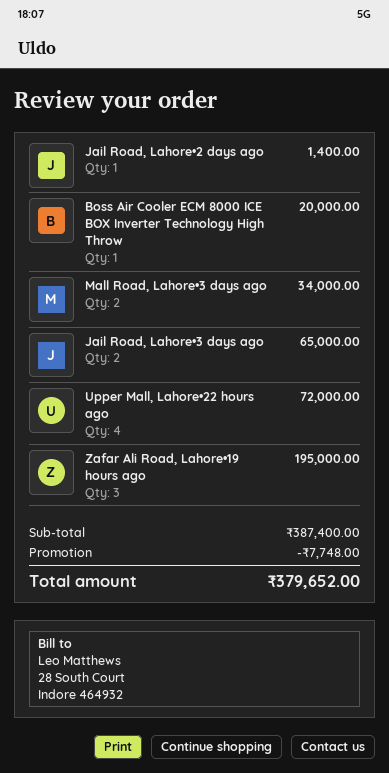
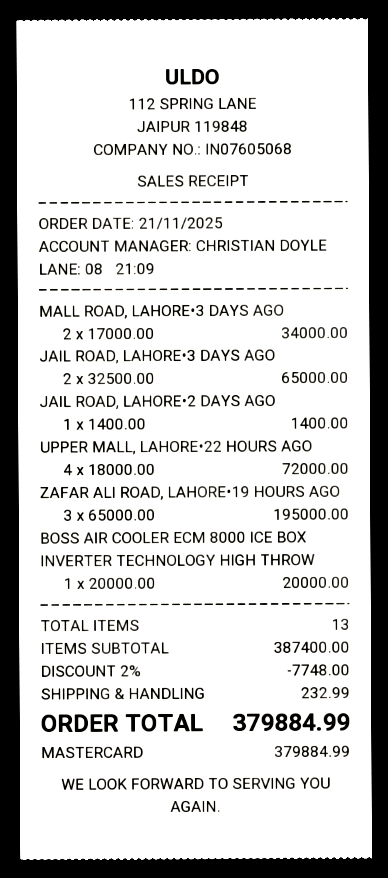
shipping: none -> 232.99
total: 379652.00 -> 379884.99

